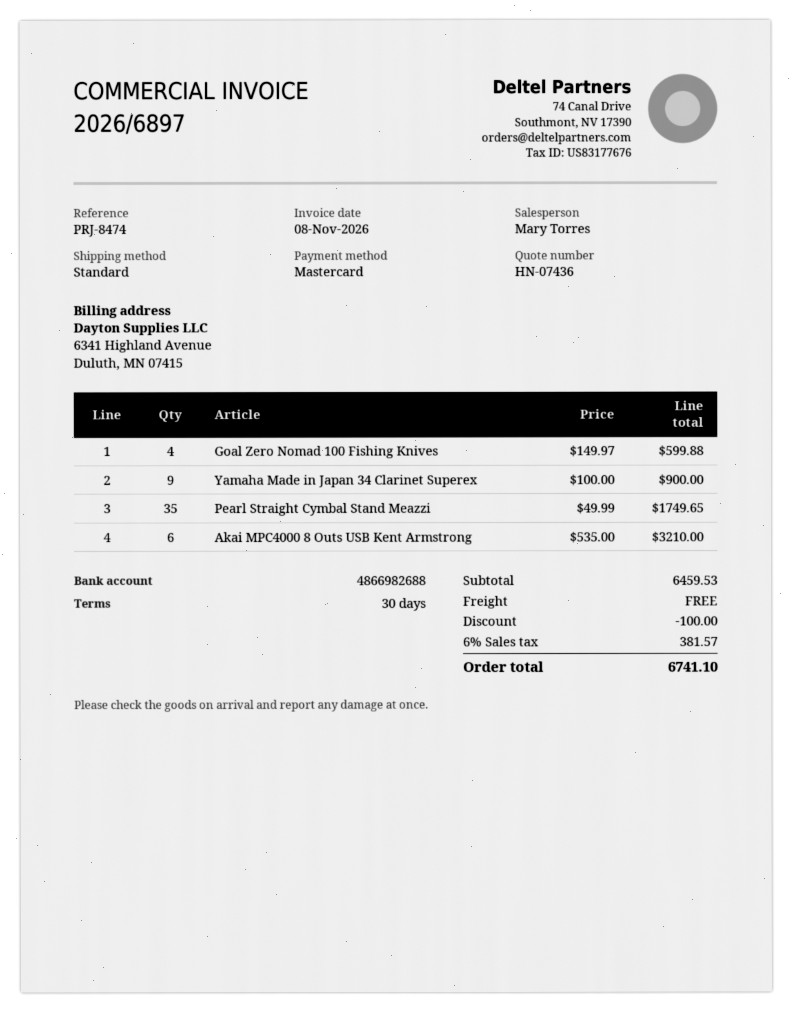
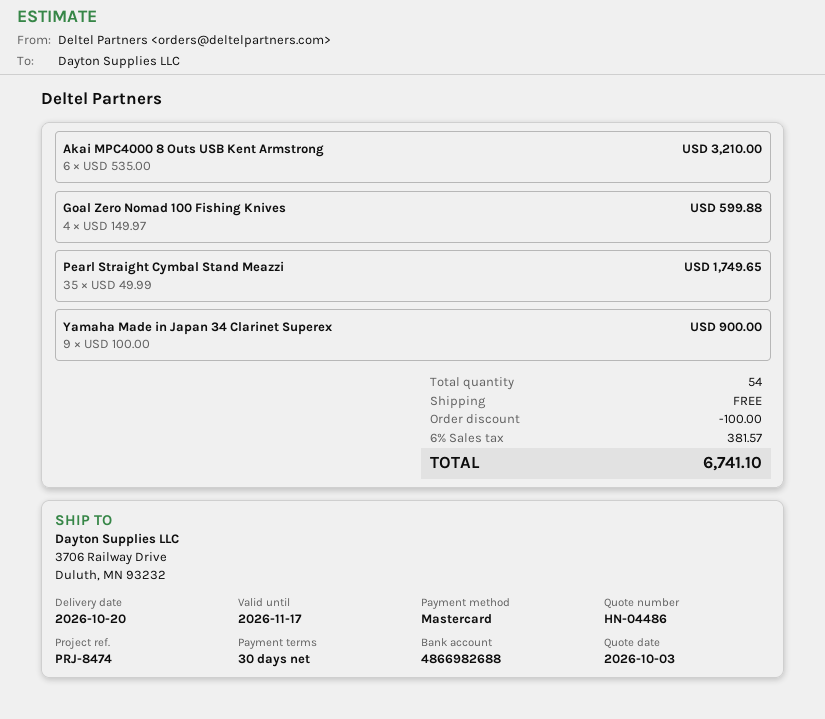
quote number: HN-07436 -> HN-04486

